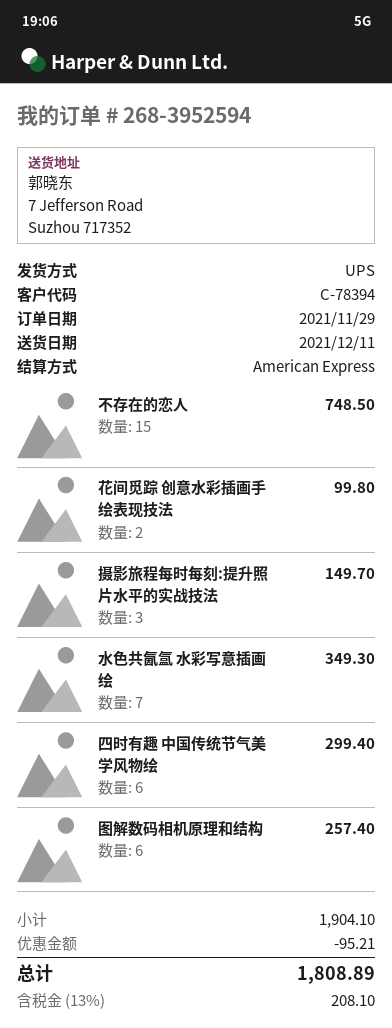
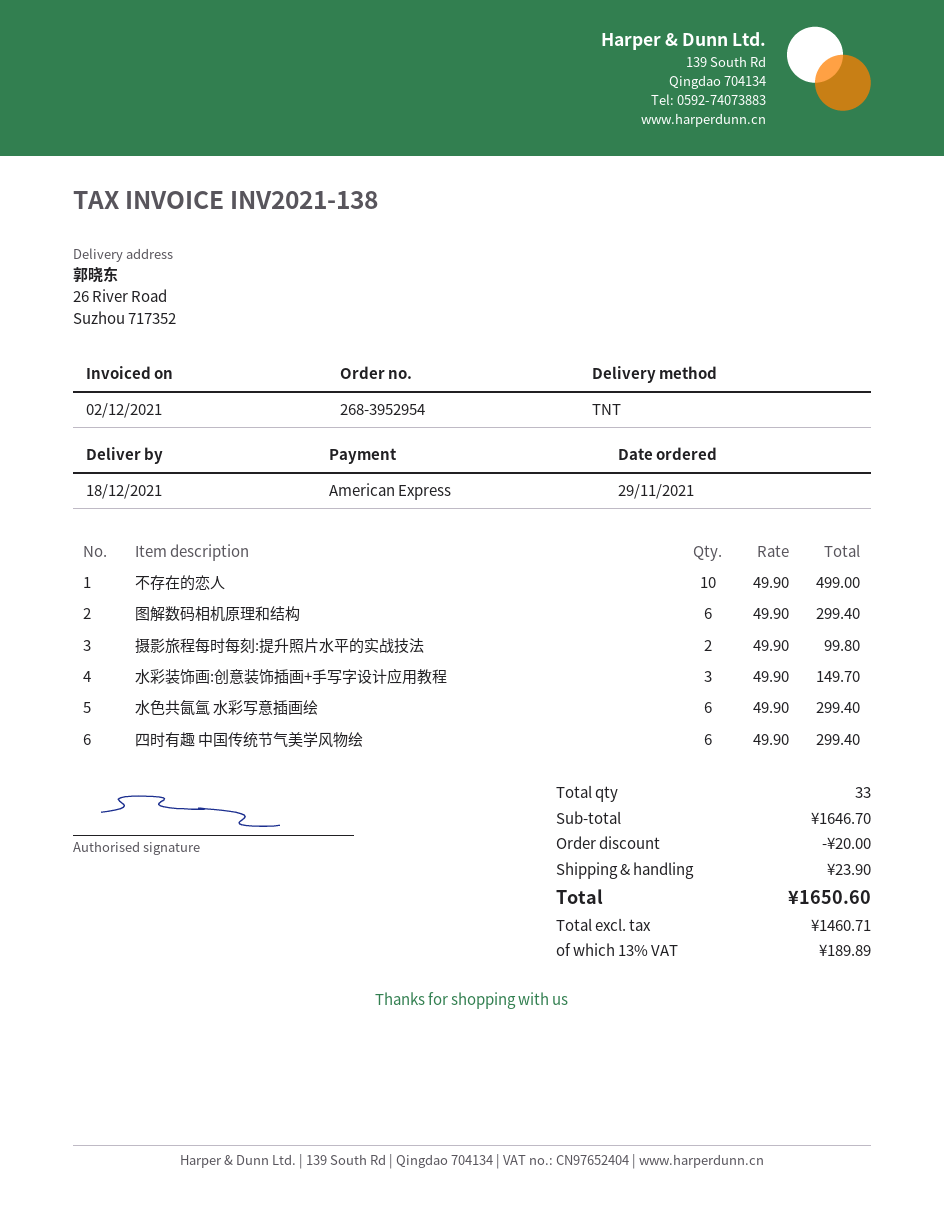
order number: 268-3952594 -> 268-3952954
delivery date: 2021-12-11 -> 2021-12-18
shipping method: UPS -> TNT
ship to: 7 Jefferson Road, Suzhou 717352 -> 26 River Road, Suzhou 717352
不存在的恋人: 15 for 748.50 -> 10 for 499.00
花间觅踪 创意水彩插画手绘表现技法: 2 for 99.80 -> none
摄影旅程每时每刻:提升照片水平的实战技法: 3 for 149.70 -> 2 for 99.80
水色共氤氲 水彩写意插画绘: 7 for 349.30 -> 6 for 299.40
图解数码相机原理和结构: 6 for 257.40 -> 6 for 299.40
水彩装饰画:创意装饰插画+手写字设计应用教程: none -> 3 for 149.70
subtotal: 1904.10 -> 1646.70
discount: 95.21 -> 20.00
shipping: none -> 23.90
tax: 13% = 208.10 -> 13% = 189.89
total: 1808.89 -> 1650.60

